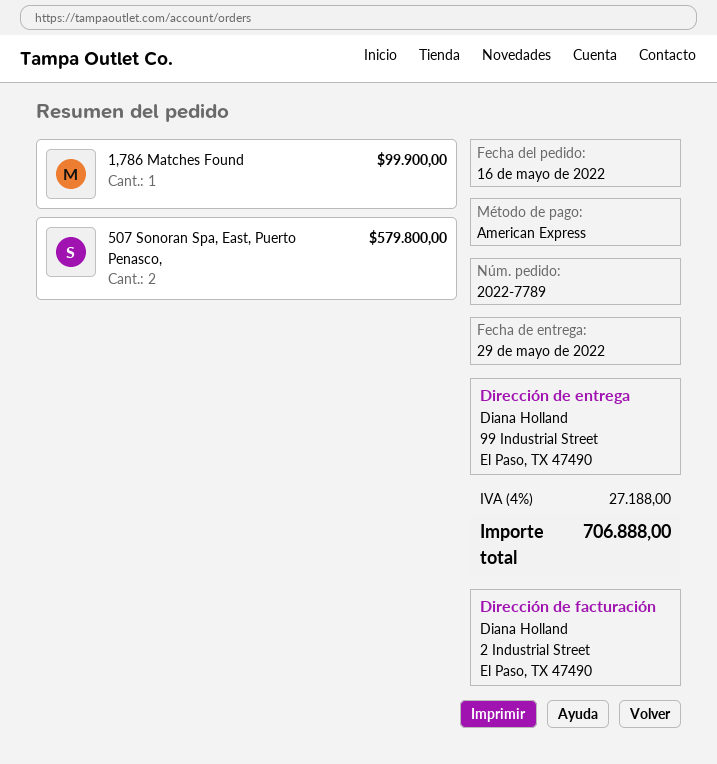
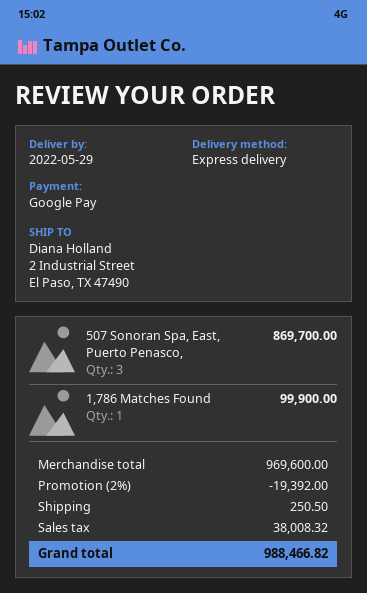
payment method: American Express -> Google Pay
ship to: 99 Industrial Street, El Paso, TX 47490 -> 2 Industrial Street, El Paso, TX 47490
507 Sonoran Spa, East, Puerto Penasco,: 2 for 579800.00 -> 3 for 869700.00
discount: none -> 2% = 19392.00
shipping: none -> 250.50
tax: 27188.00 -> 38008.32
total: 706888.00 -> 988466.82

